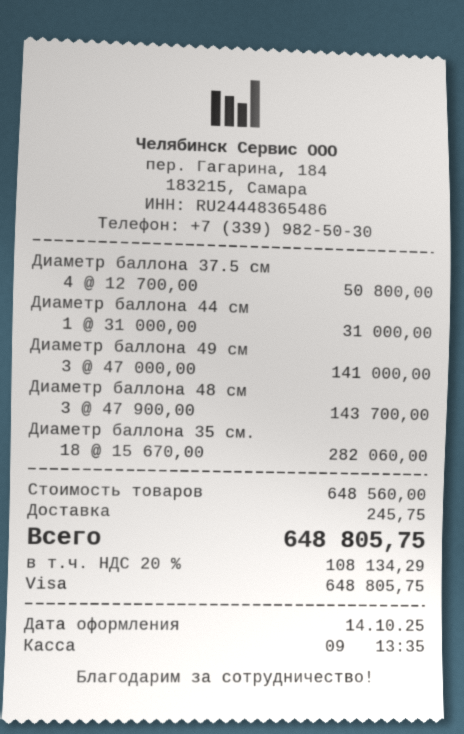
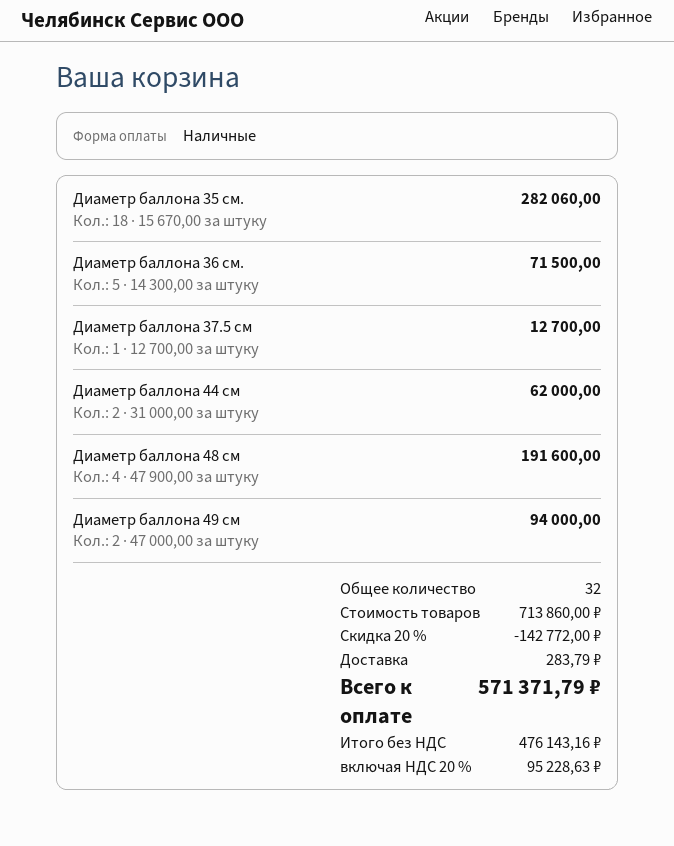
payment method: Visa -> cash
Диаметр баллона 37.5 см: 4 x 12700.00 = 50800.00 -> 1 x 12700.00 = 12700.00
Диаметр баллона 44 см: 1 x 31000.00 = 31000.00 -> 2 x 31000.00 = 62000.00
Диаметр баллона 49 см: 3 x 47000.00 = 141000.00 -> 2 x 47000.00 = 94000.00
Диаметр баллона 48 см: 3 x 47900.00 = 143700.00 -> 4 x 47900.00 = 191600.00
Диаметр баллона 36 см.: none -> 5 x 14300.00 = 71500.00
subtotal: 648560.00 -> 713860.00
discount: none -> 20% = 142772.00
shipping: 245.75 -> 283.79
tax: 20% = 108134.29 -> 20% = 95228.63
total: 648805.75 -> 571371.79

